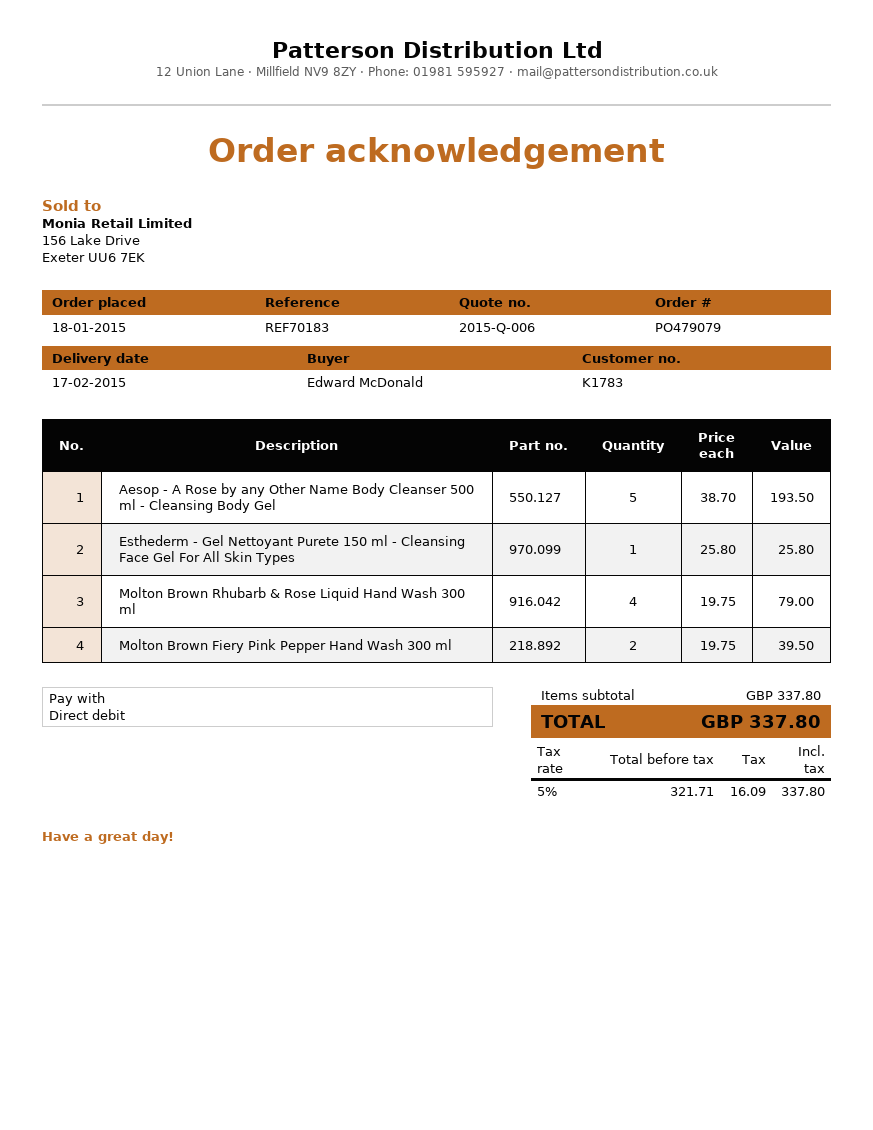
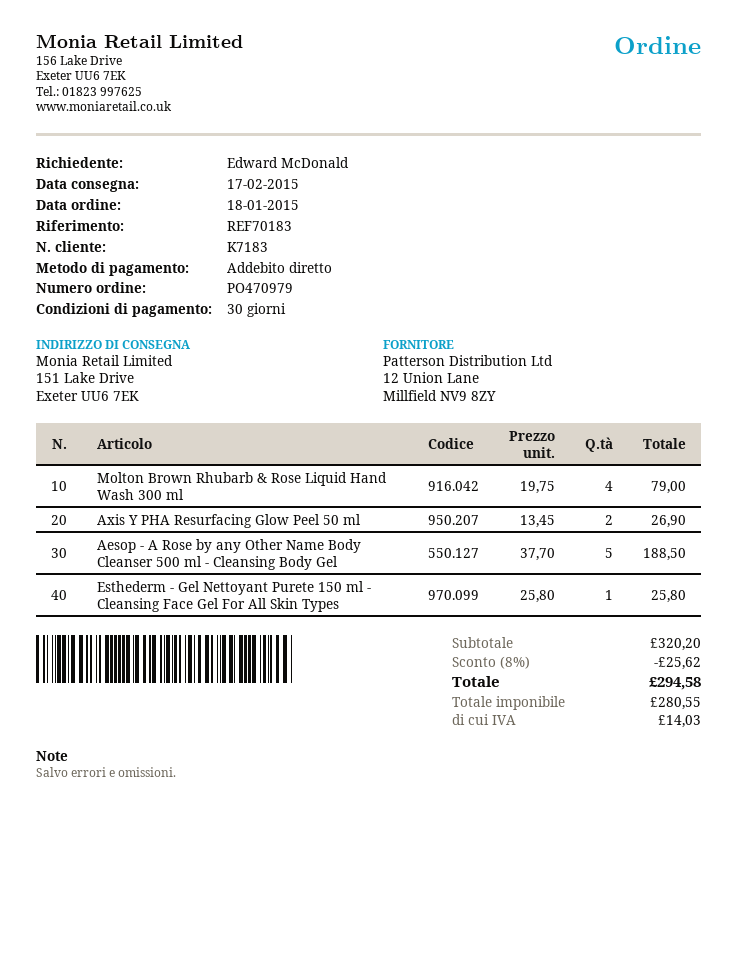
order number: PO479079 -> PO470979
customer number: K1783 -> K7183
Aesop - A Rose by any Other Name Body Cleanser 500 ml - Cleansing Body Gel: 5 x 38.70 = 193.50 -> 5 x 37.70 = 188.50
Molton Brown Fiery Pink Pepper Hand Wash 300 ml: 2 x 19.75 = 39.50 -> none
Axis Y PHA Resurfacing Glow Peel 50 ml: none -> 2 x 13.45 = 26.90
subtotal: 337.80 -> 320.20
discount: none -> 8% = 25.62
net: 321.71 -> 280.55
tax: 16.09 -> 14.03
total: 337.80 -> 294.58

